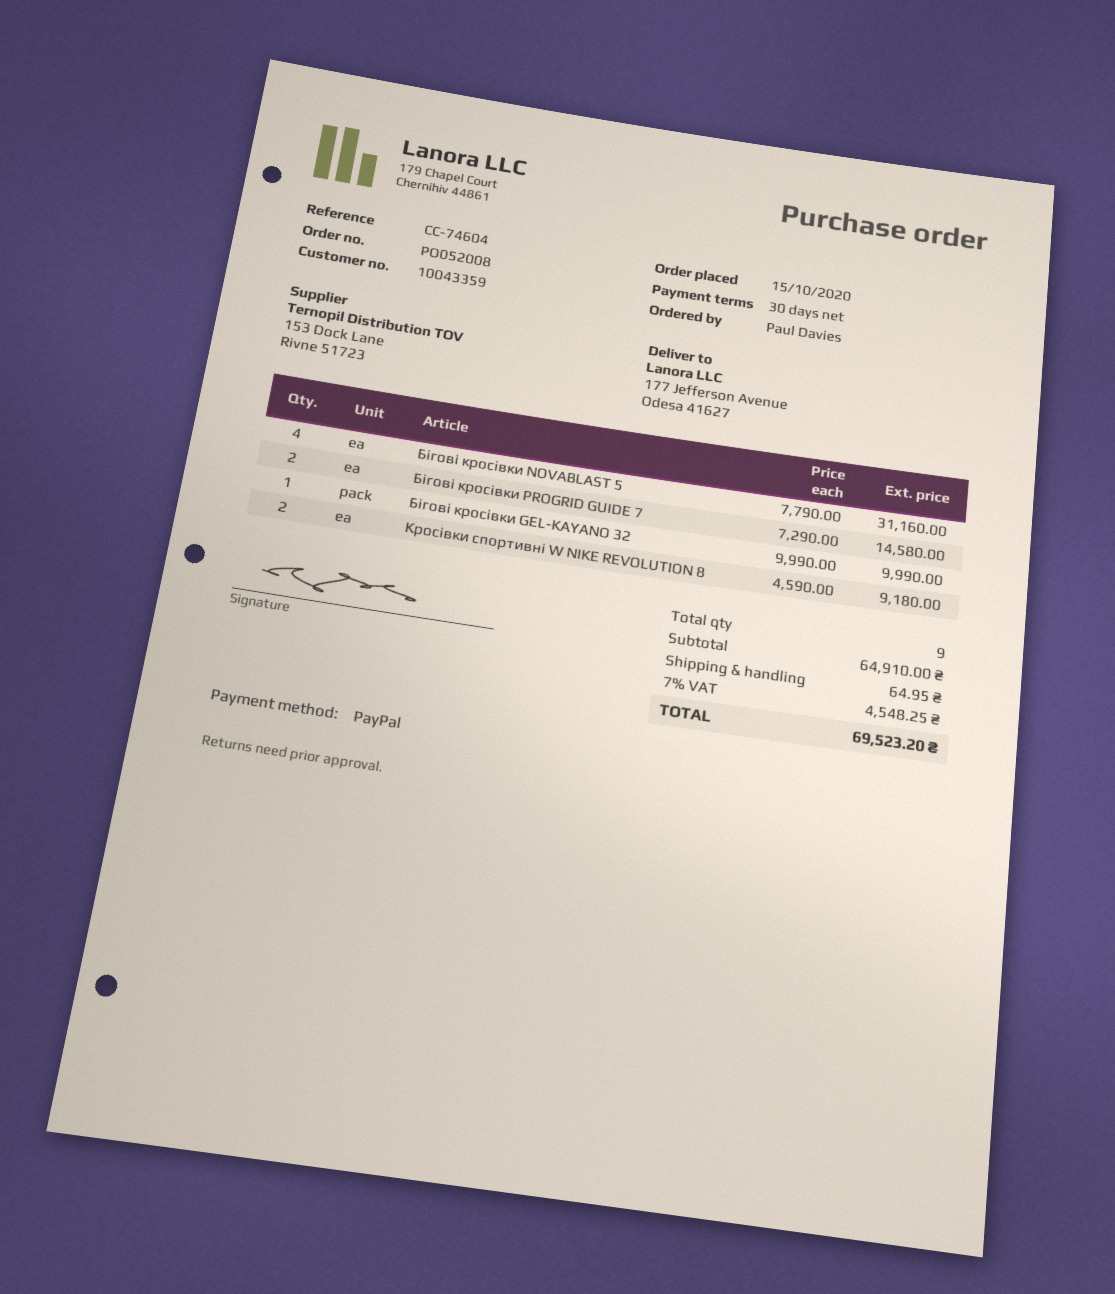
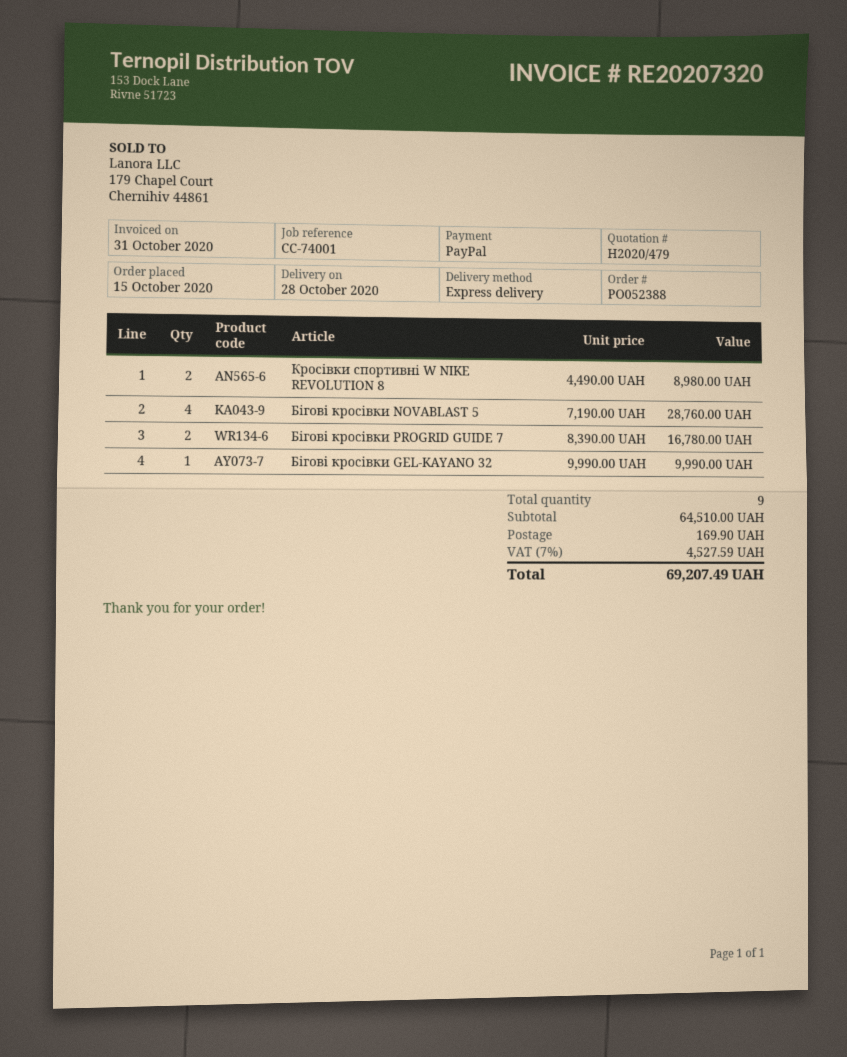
order number: PO052008 -> PO052388
reference: CC-74604 -> CC-74001
Бігові кросівки NOVABLAST 5: 4 x 7790.00 = 31160.00 -> 4 x 7190.00 = 28760.00
Бігові кросівки PROGRID GUIDE 7: 2 x 7290.00 = 14580.00 -> 2 x 8390.00 = 16780.00
Кросівки спортивні W NIKE REVOLUTION 8: 2 x 4590.00 = 9180.00 -> 2 x 4490.00 = 8980.00
subtotal: 64910.00 -> 64510.00
shipping: 64.95 -> 169.90
tax: 7% = 4548.25 -> 7% = 4527.59
total: 69523.20 -> 69207.49

